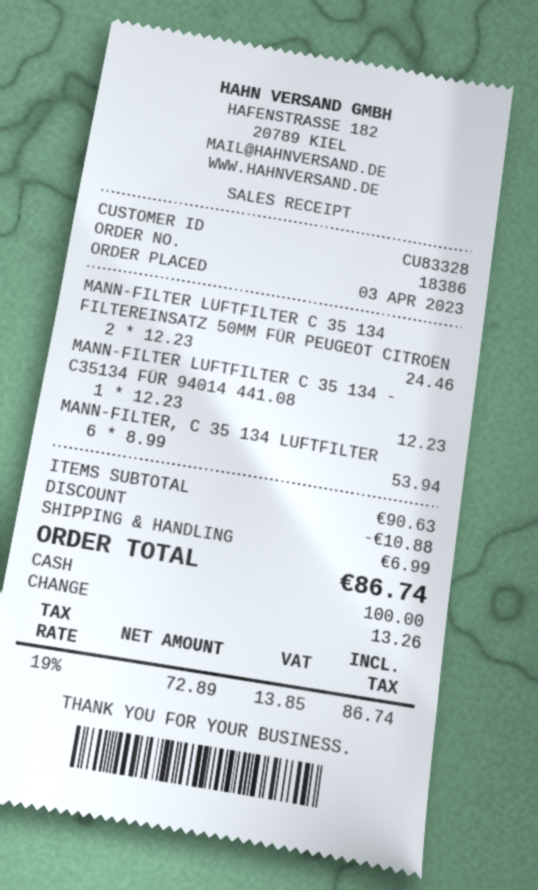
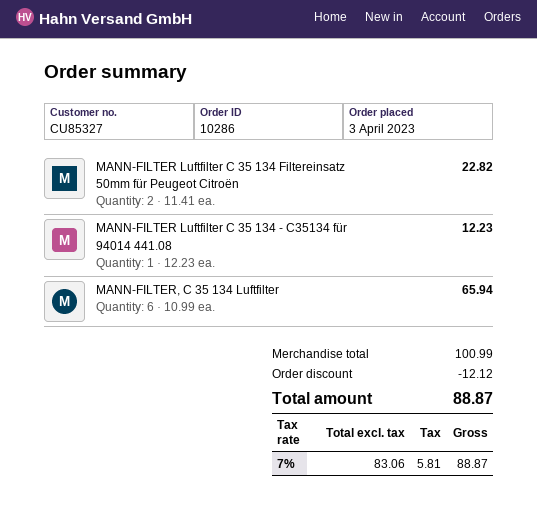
order number: 18386 -> 10286
customer number: CU83328 -> CU85327
MANN-FILTER LUFTFILTER C 35 134 FILTEREINSATZ 50MM FÜR PEUGEOT CITROËN: 2 x 12.23 = 24.46 -> 2 x 11.41 = 22.82
MANN-FILTER, C 35 134 LUFTFILTER: 6 x 8.99 = 53.94 -> 6 x 10.99 = 65.94
subtotal: 90.63 -> 100.99
discount: 10.88 -> 12.12
shipping: 6.99 -> none
net: 72.89 -> 83.06
tax: 19% = 13.85 -> 7% = 5.81
total: 86.74 -> 88.87

